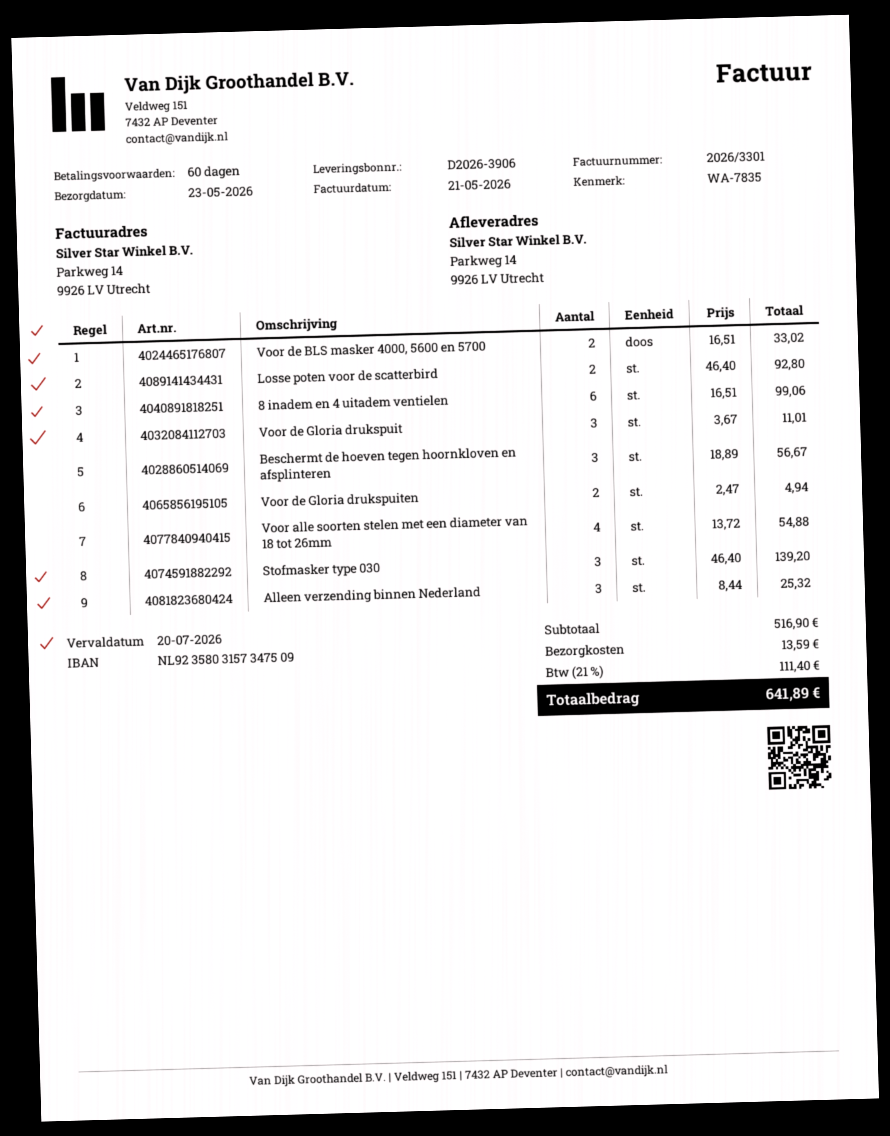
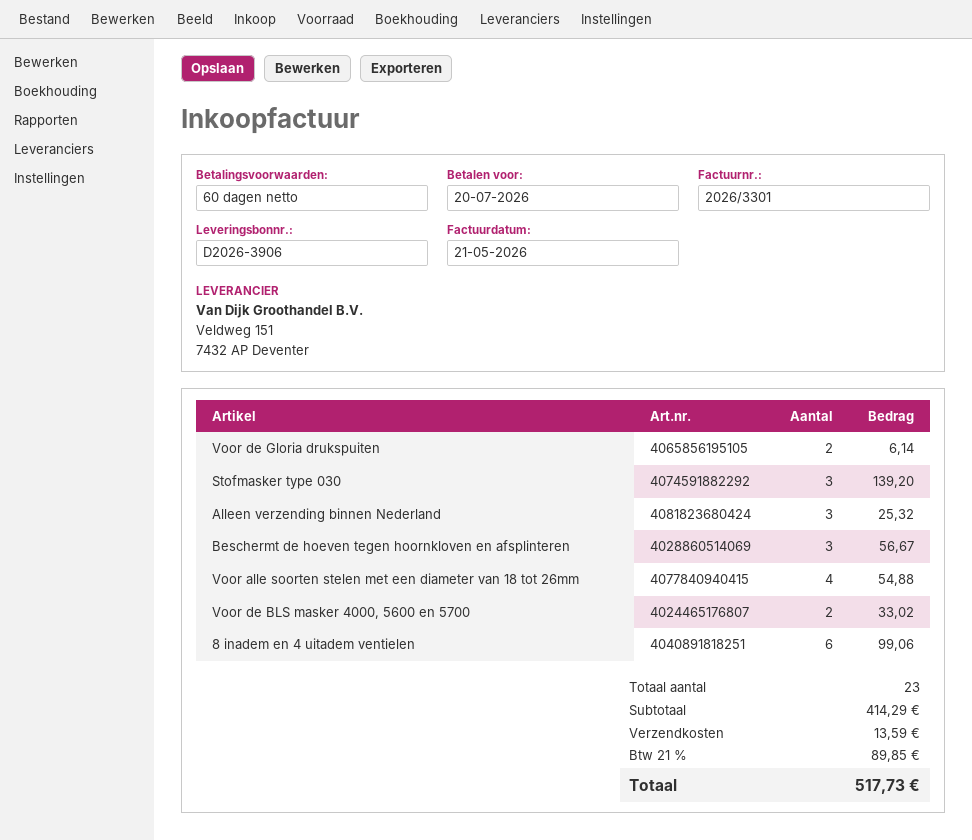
Losse poten voor de scatterbird: 2 for 92.80 -> none
Voor de Gloria drukspuit: 3 for 11.01 -> none
Voor de Gloria drukspuiten: 2 for 4.94 -> 2 for 6.14
subtotal: 516.90 -> 414.29
tax: 21% = 111.40 -> 21% = 89.85
total: 641.89 -> 517.73

